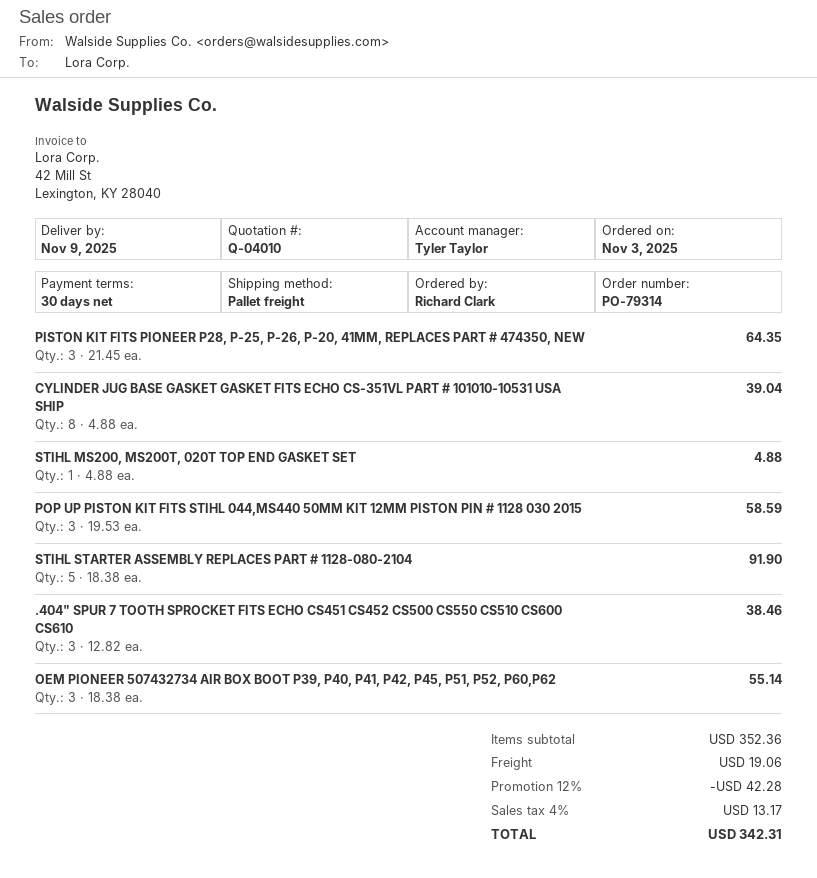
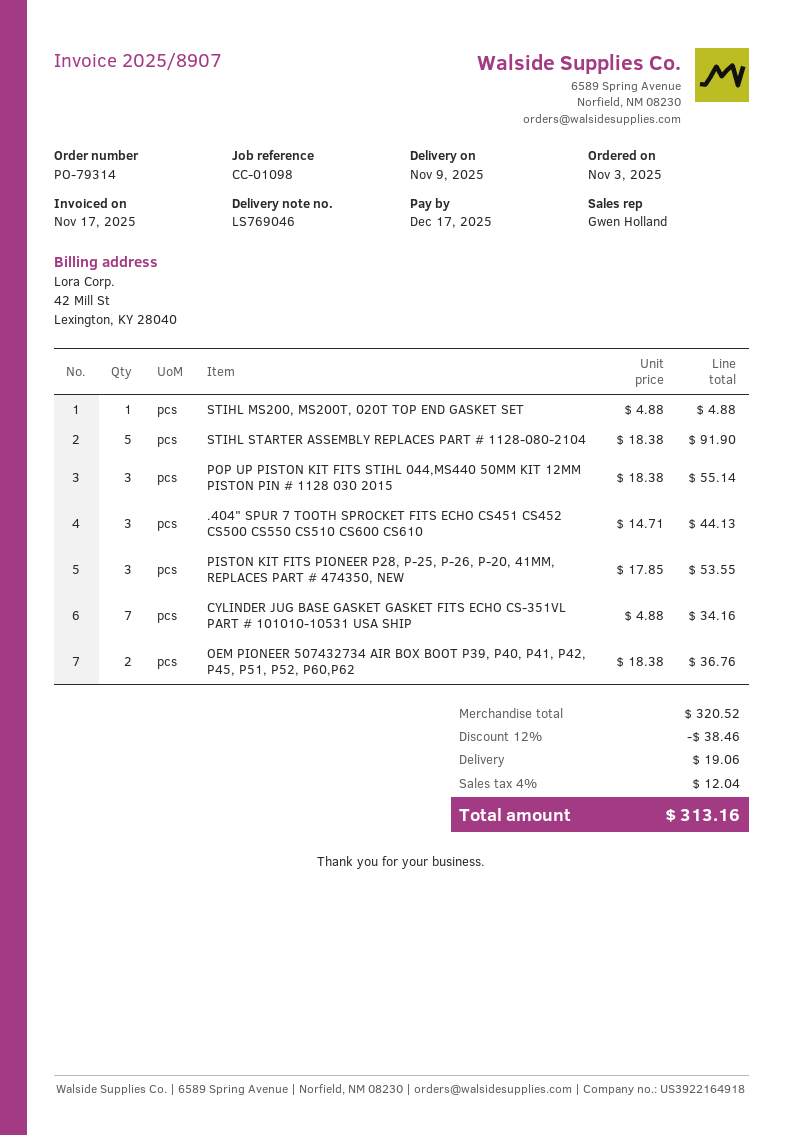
sales rep: Tyler Taylor -> Gwen Holland
PISTON KIT FITS PIONEER P28, P-25, P-26, P-20, 41MM, REPLACES PART # 474350, NEW: 3 x 21.45 = 64.35 -> 3 x 17.85 = 53.55
CYLINDER JUG BASE GASKET GASKET FITS ECHO CS-351VL PART # 101010-10531 USA SHIP: 8 x 4.88 = 39.04 -> 7 x 4.88 = 34.16
POP UP PISTON KIT FITS STIHL 044,MS440 50MM KIT 12MM PISTON PIN # 1128 030 2015: 3 x 19.53 = 58.59 -> 3 x 18.38 = 55.14
.404" SPUR 7 TOOTH SPROCKET FITS ECHO CS451 CS452 CS500 CS550 CS510 CS600 CS610: 3 x 12.82 = 38.46 -> 3 x 14.71 = 44.13
OEM PIONEER 507432734 AIR BOX BOOT P39, P40, P41, P42, P45, P51, P52, P60,P62: 3 x 18.38 = 55.14 -> 2 x 18.38 = 36.76
subtotal: 352.36 -> 320.52
discount: 12% = 42.28 -> 12% = 38.46
tax: 4% = 13.17 -> 4% = 12.04
total: 342.31 -> 313.16

